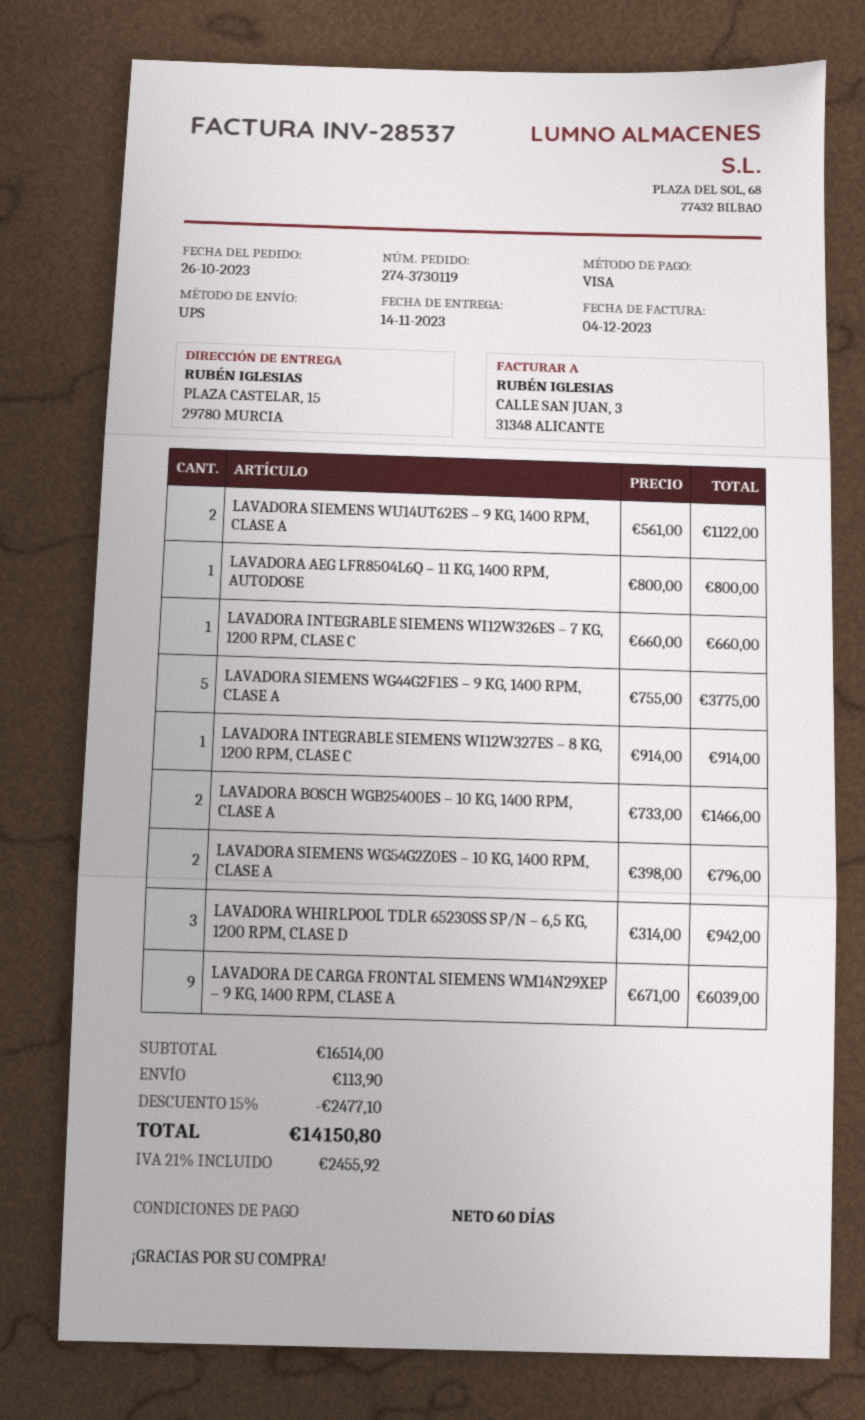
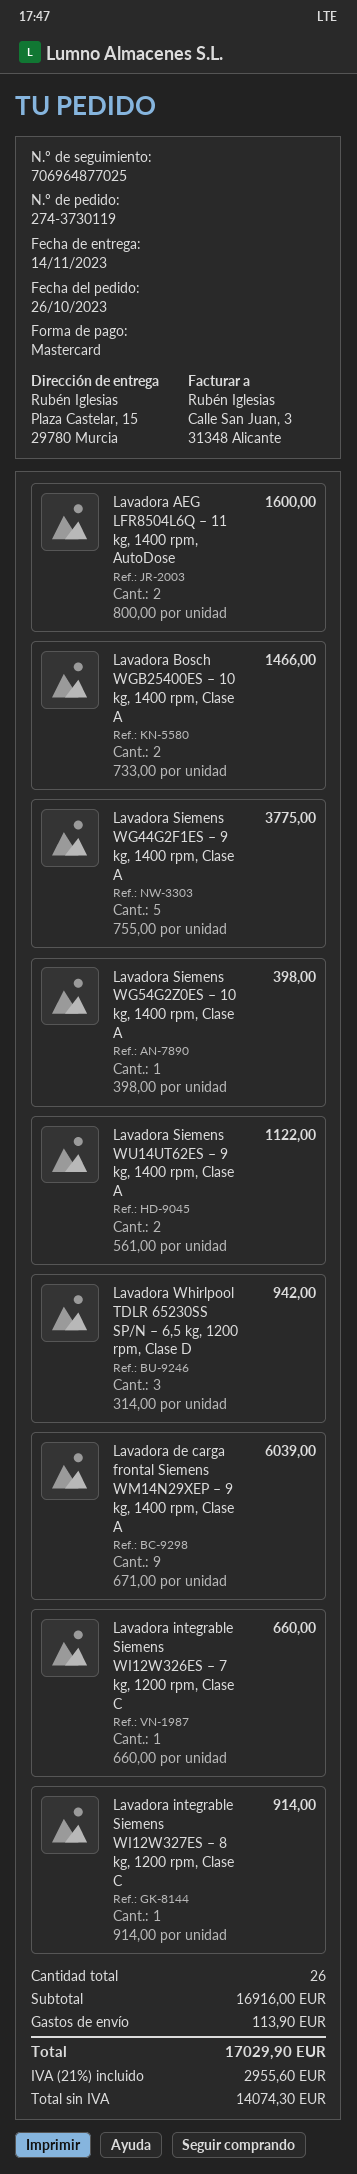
payment method: Visa -> Mastercard
LAVADORA AEG LFR8504L6Q – 11 KG, 1400 RPM, AUTODOSE: 1 x 800.00 = 800.00 -> 2 x 800.00 = 1600.00
LAVADORA SIEMENS WG54G2Z0ES – 10 KG, 1400 RPM, CLASE A: 2 x 398.00 = 796.00 -> 1 x 398.00 = 398.00
subtotal: 16514.00 -> 16916.00
discount: 15% = 2477.10 -> none
tax: 21% = 2455.92 -> 21% = 2955.60
total: 14150.80 -> 17029.90

